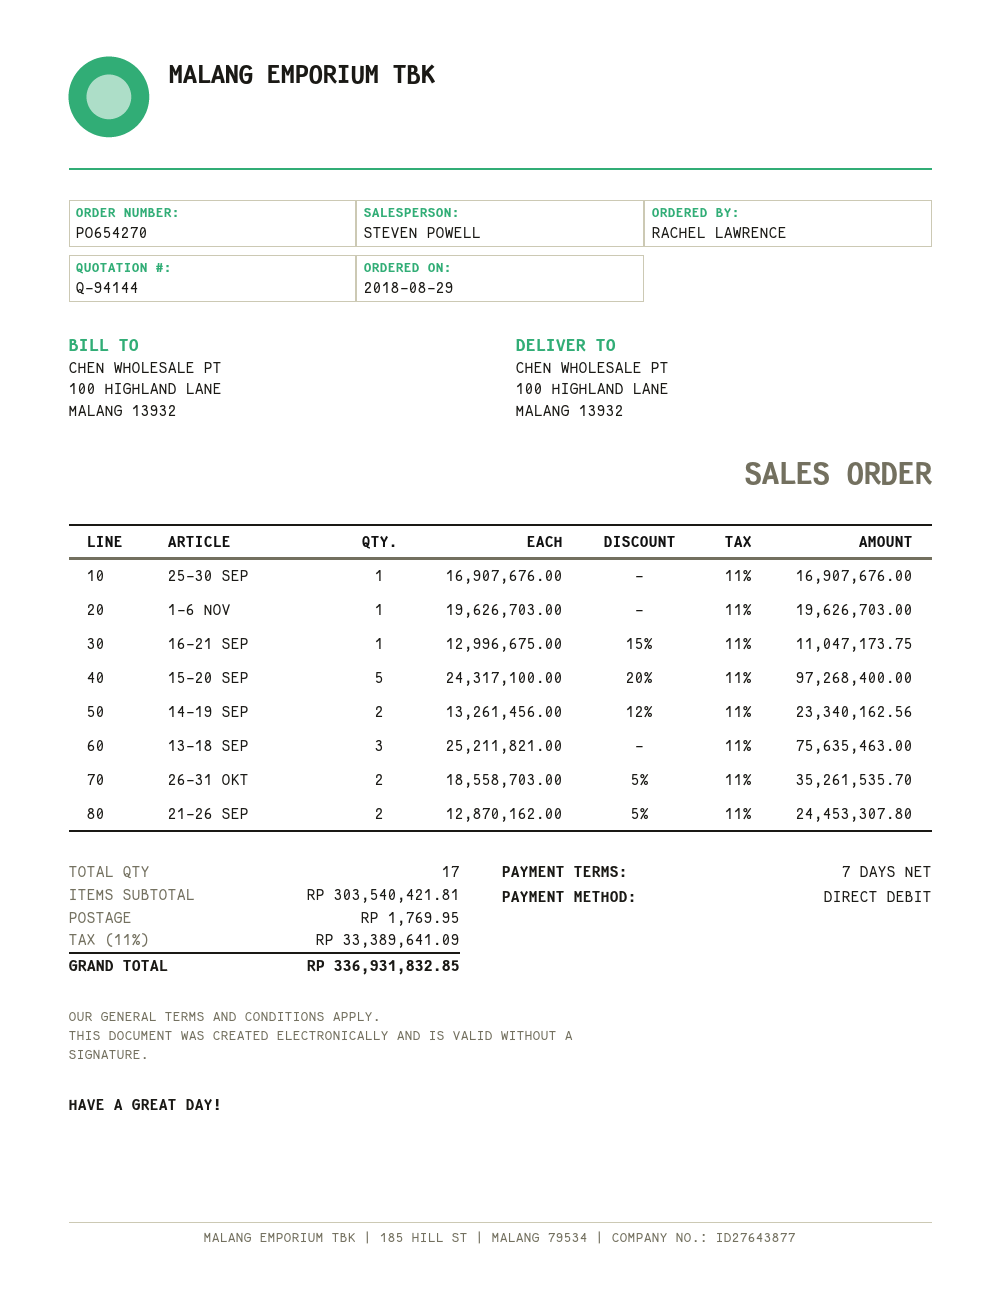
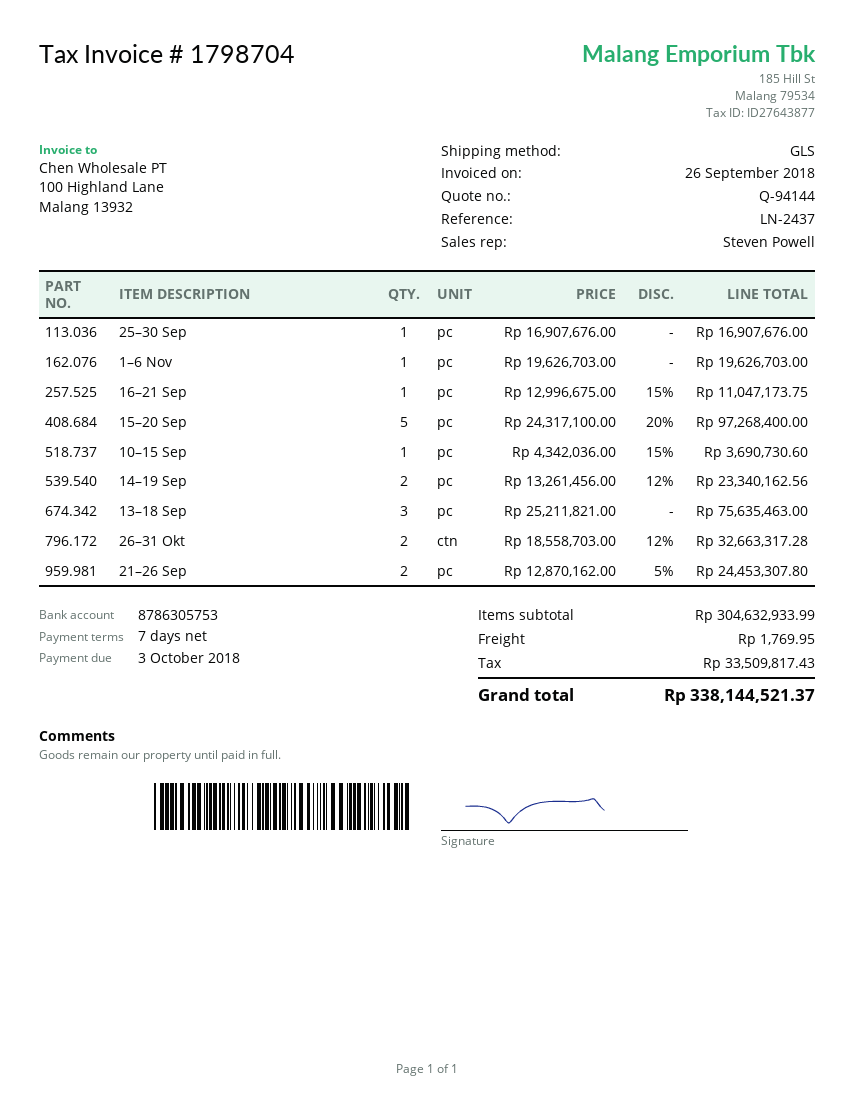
26–31 OKT: 2 x 18558703.00 - 5% = 35261535.70 -> 2 x 18558703.00 - 12% = 32663317.28
10–15 Sep: none -> 1 x 4342036.00 - 15% = 3690730.60
subtotal: 303540421.81 -> 304632933.99
tax: 33389641.09 -> 33509817.43
total: 336931832.85 -> 338144521.37

